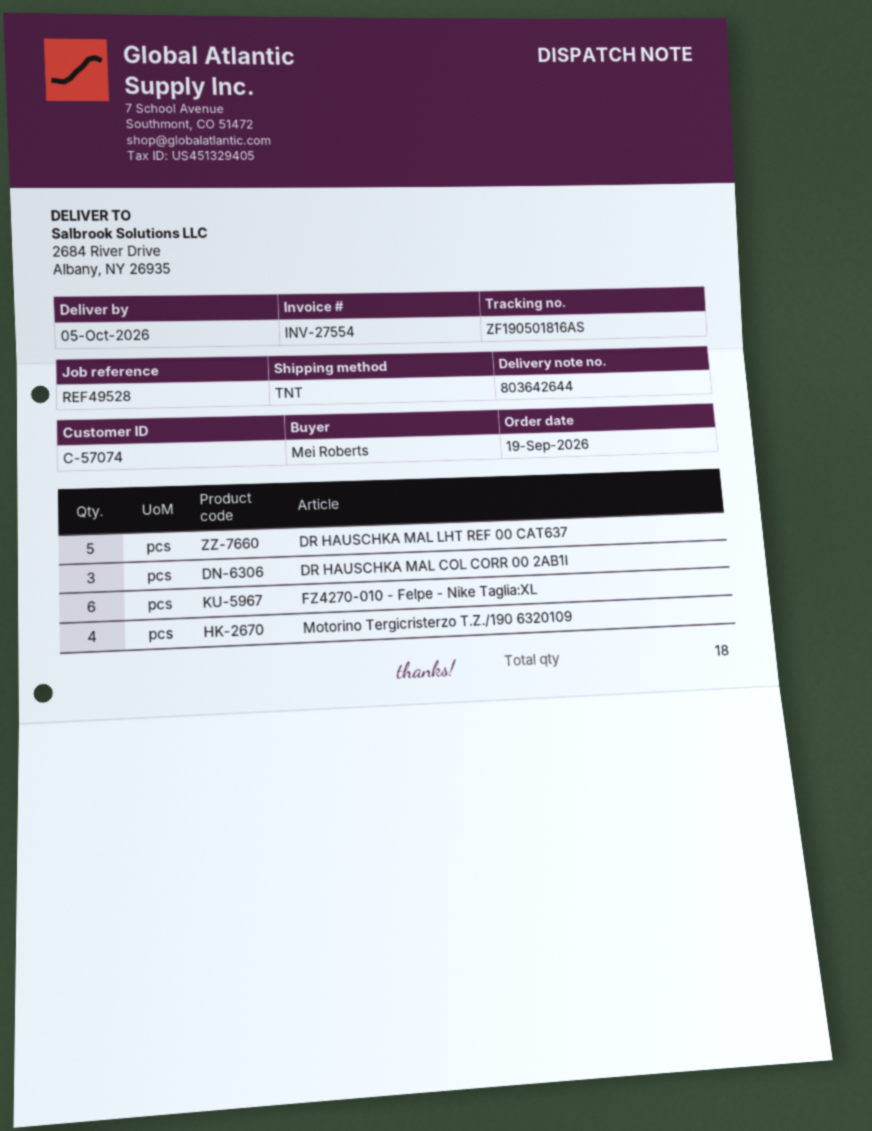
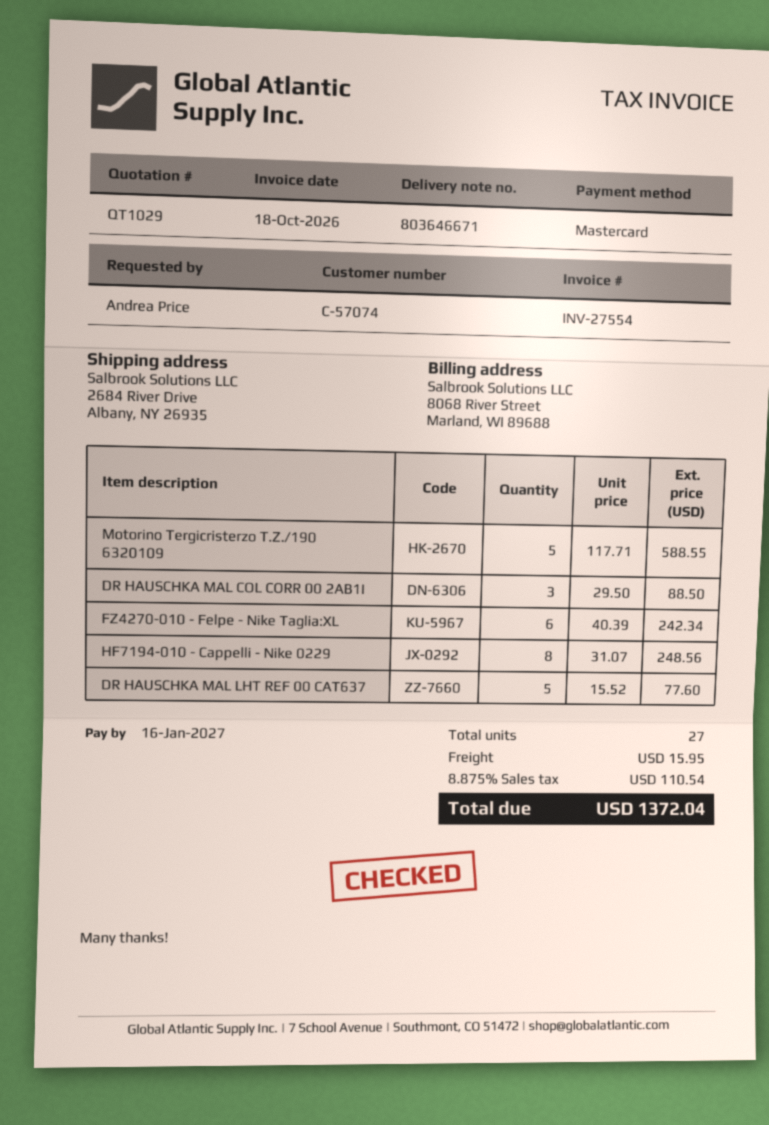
delivery note number: 803642644 -> 803646671
ordered by: Mei Roberts -> Andrea Price
Motorino Tergicristerzo T.Z./190 6320109: 4 -> 5
HF7194-010 - Cappelli - Nike 0229: none -> 8
total quantity: 18 -> 27

